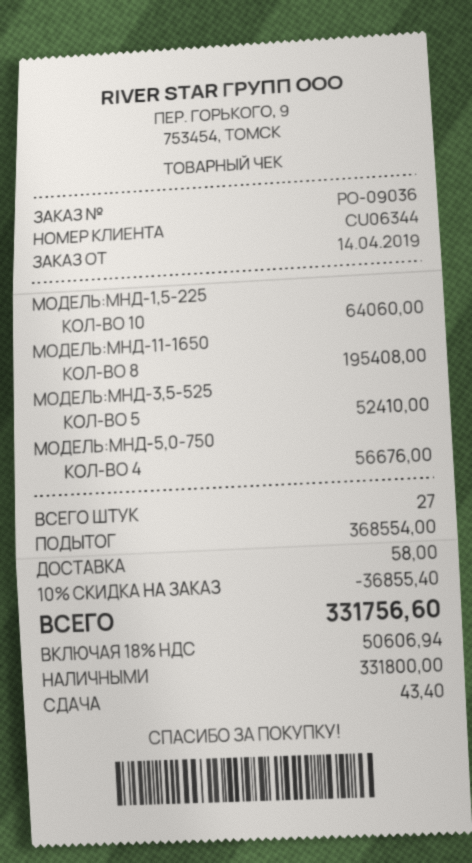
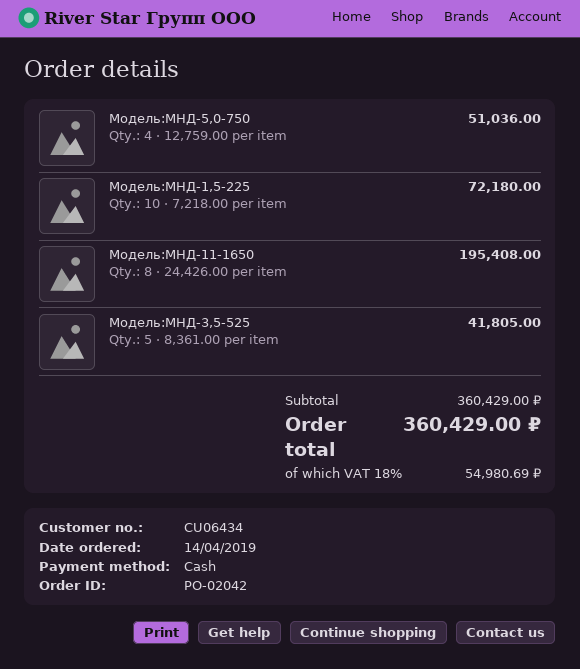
order number: PO-09036 -> PO-02042
customer number: CU06344 -> CU06434
МОДЕЛЬ:МНД-1,5-225: 10 for 64060.00 -> 10 for 72180.00
МОДЕЛЬ:МНД-3,5-525: 5 for 52410.00 -> 5 for 41805.00
МОДЕЛЬ:МНД-5,0-750: 4 for 56676.00 -> 4 for 51036.00
subtotal: 368554.00 -> 360429.00
discount: 10% = 36855.40 -> none
shipping: 58.00 -> none
tax: 18% = 50606.94 -> 18% = 54980.69
total: 331756.60 -> 360429.00

